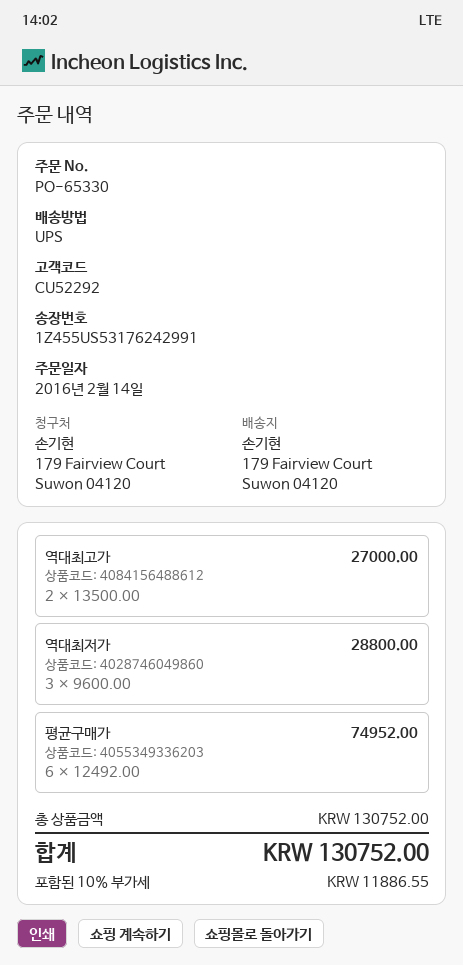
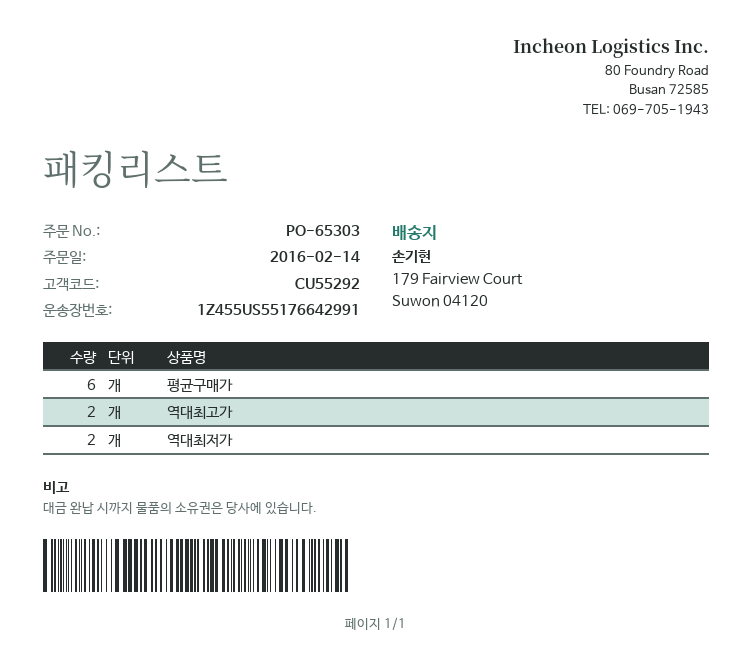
order number: PO-65330 -> PO-65303
customer number: CU52292 -> CU55292
tracking number: 1Z455US53176242991 -> 1Z455US55176642991
역대최저가: 3 -> 2

